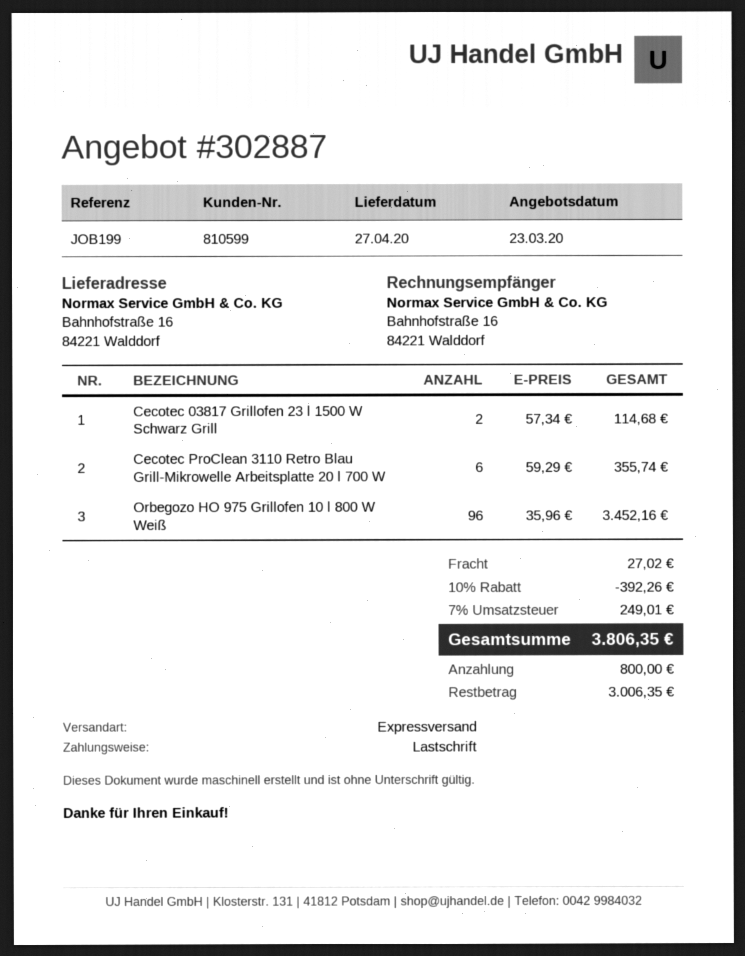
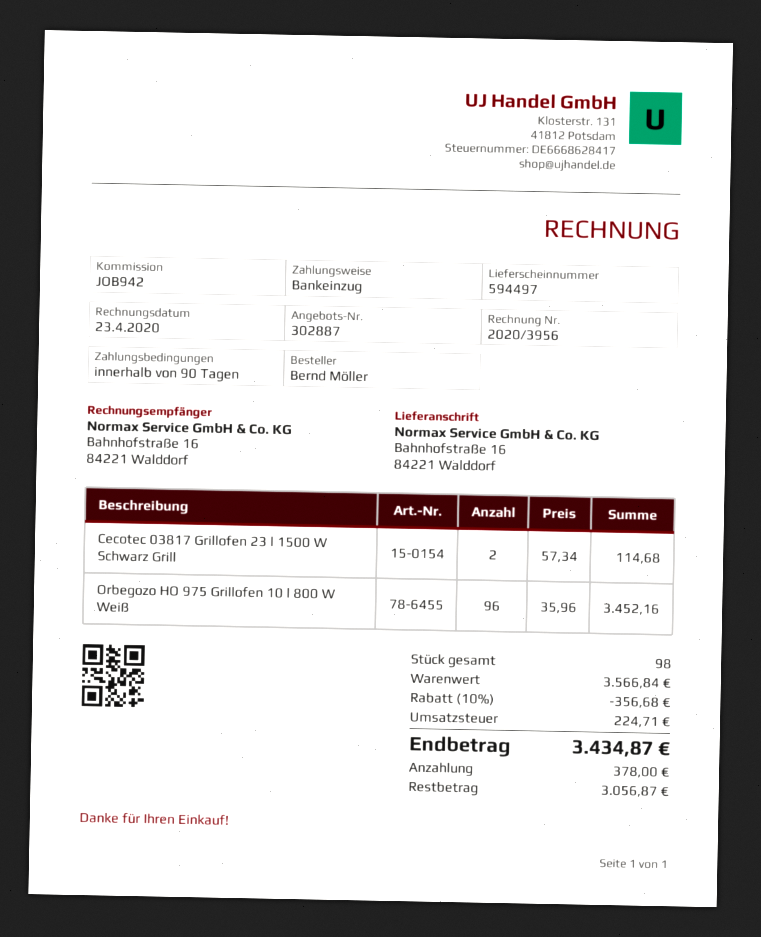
reference: JOB199 -> JOB942
Cecotec ProClean 3110 Retro Blau Grill-Mikrowelle Arbeitsplatte 20 l 700 W: 6 x 59.29 = 355.74 -> none
discount: 10% = 392.26 -> 10% = 356.68
shipping: 27.02 -> none
tax: 249.01 -> 224.71
total: 3806.35 -> 3434.87
deposit: 800.00 -> 378.00
balance: 3006.35 -> 3056.87

